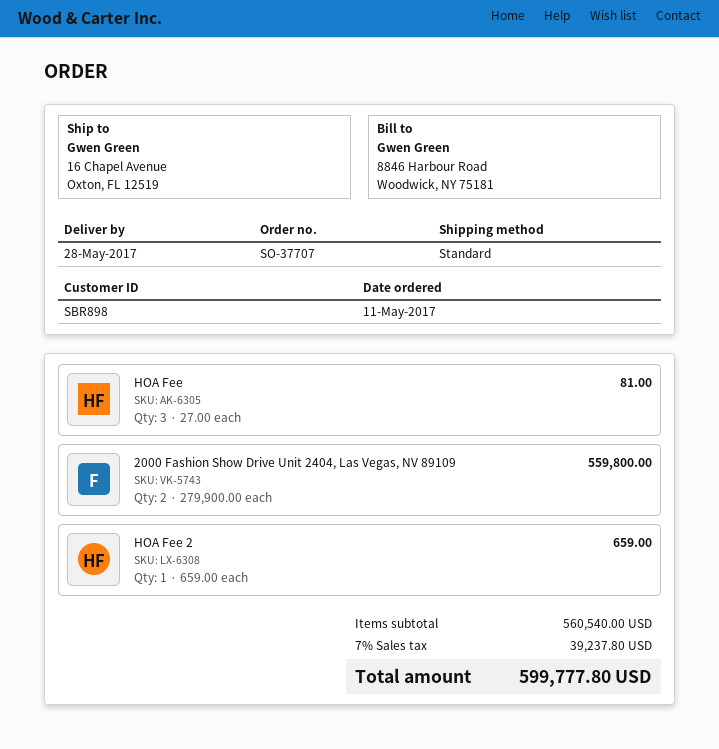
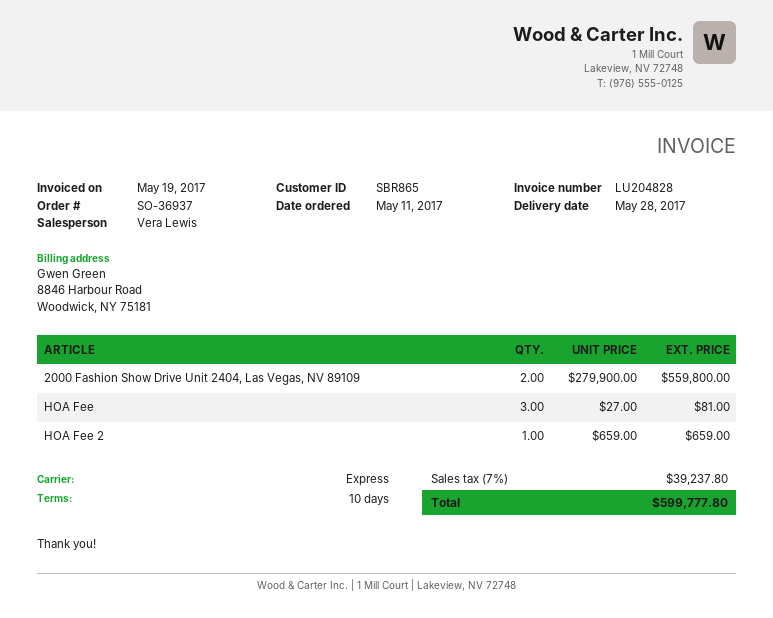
order number: SO-37707 -> SO-36937
customer number: SBR898 -> SBR865
shipping method: standard -> express

